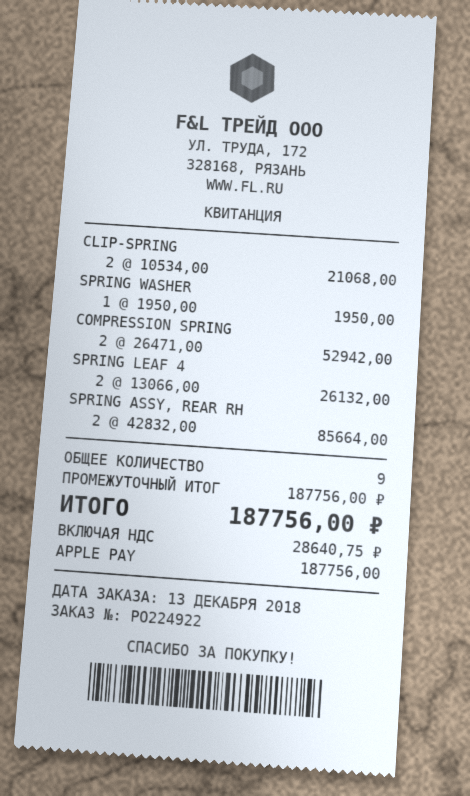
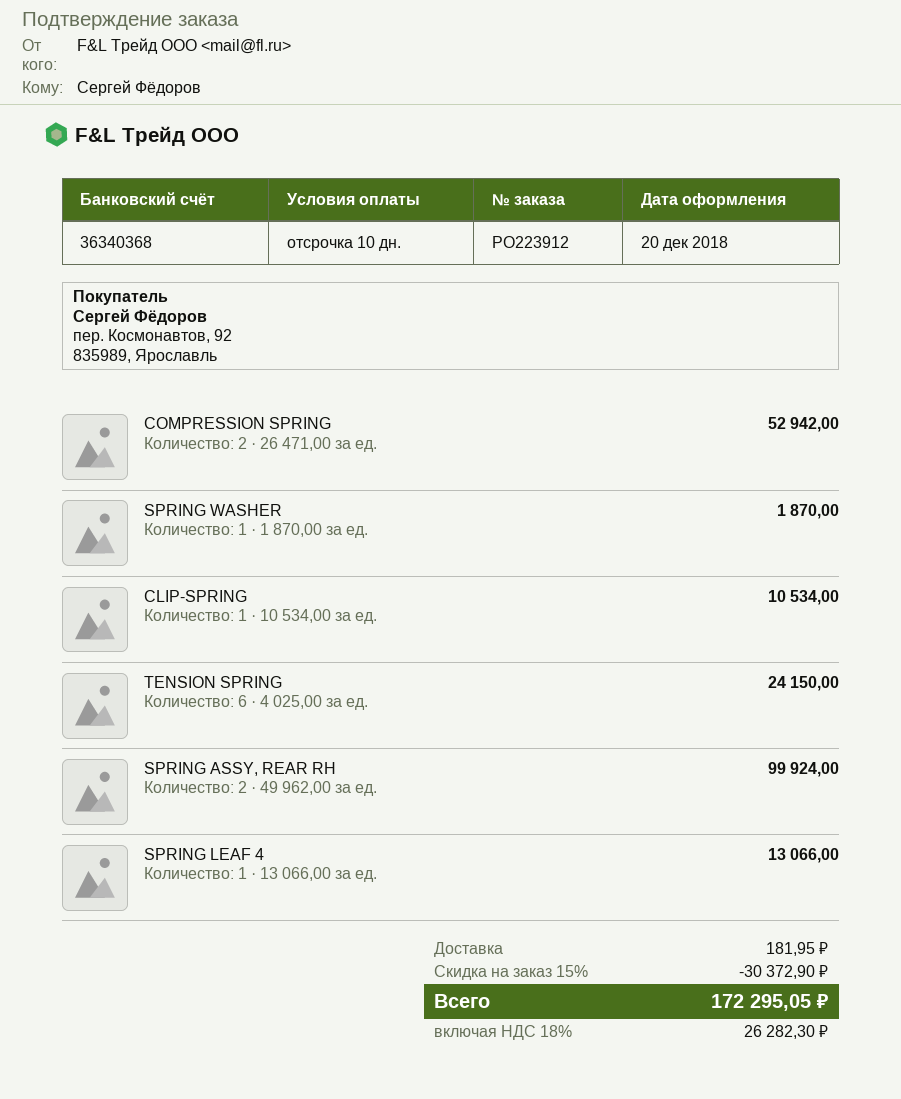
order number: PO224922 -> PO223912
order date: 2018-12-13 -> 2018-12-20
CLIP-SPRING: 2 x 10534.00 = 21068.00 -> 1 x 10534.00 = 10534.00
SPRING WASHER: 1 x 1950.00 = 1950.00 -> 1 x 1870.00 = 1870.00
SPRING LEAF 4: 2 x 13066.00 = 26132.00 -> 1 x 13066.00 = 13066.00
SPRING ASSY, REAR RH: 2 x 42832.00 = 85664.00 -> 2 x 49962.00 = 99924.00
TENSION SPRING: none -> 6 x 4025.00 = 24150.00
discount: none -> 15% = 30372.90
shipping: none -> 181.95
tax: 28640.75 -> 26282.30
total: 187756.00 -> 172295.05

